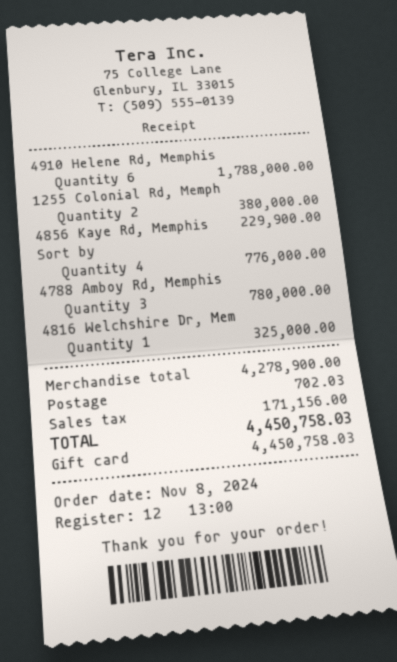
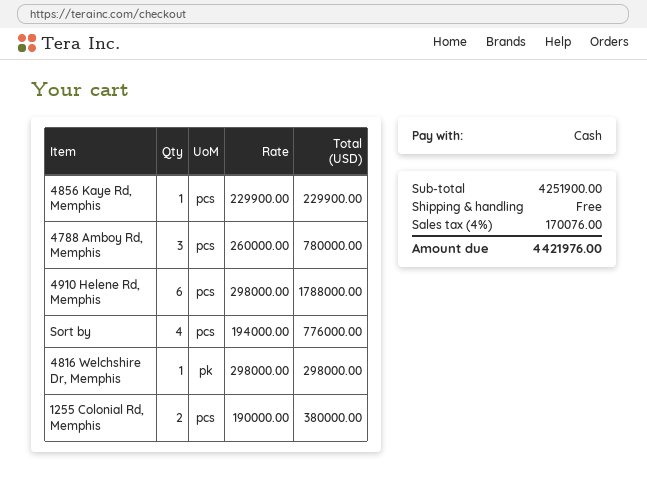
payment method: gift card -> cash
4816 Welchshire Dr, Mem: 1 for 325000.00 -> 1 for 298000.00
subtotal: 4278900.00 -> 4251900.00
shipping: 702.03 -> 0.00
tax: 171156.00 -> 170076.00
total: 4450758.03 -> 4421976.00

